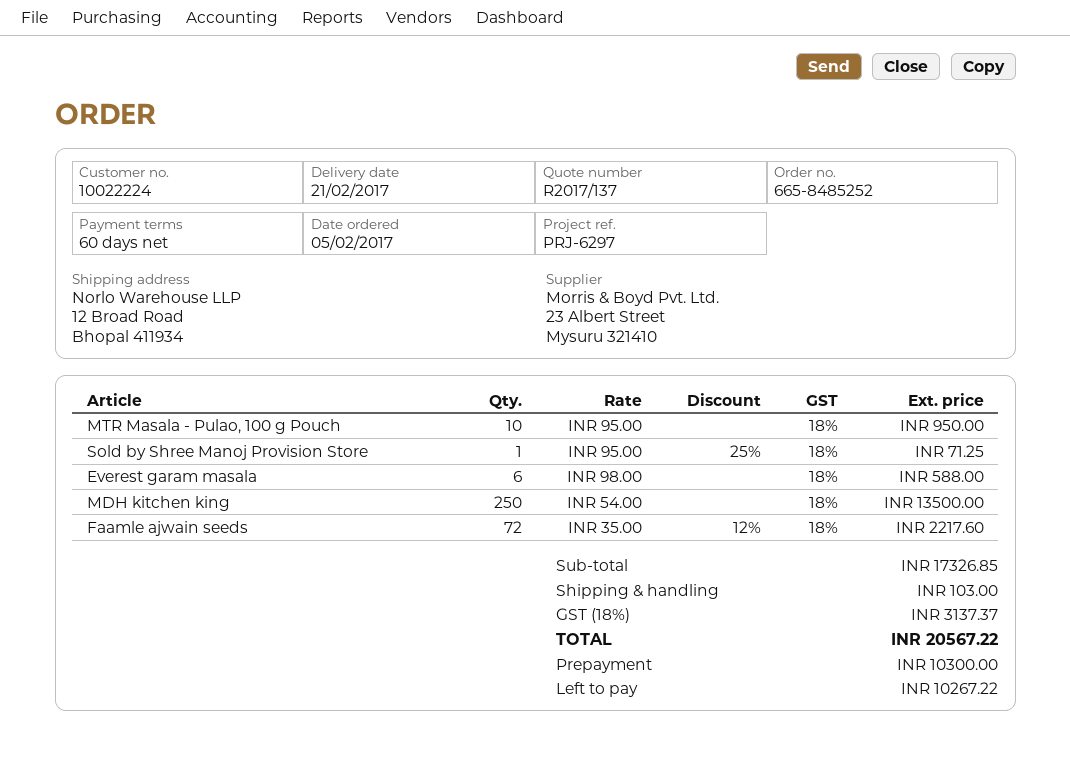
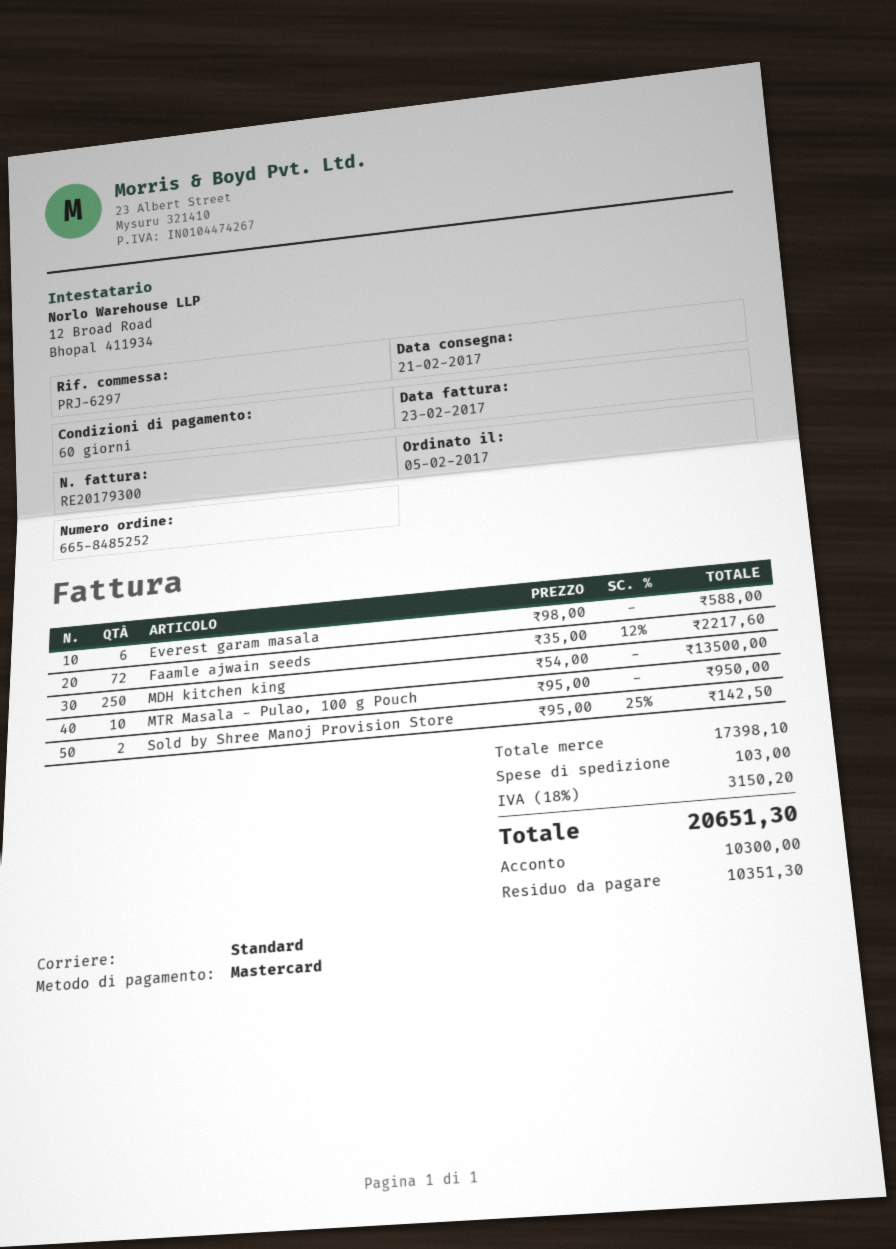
Sold by Shree Manoj Provision Store: 1 x 95.00 - 25% = 71.25 -> 2 x 95.00 - 25% = 142.50
subtotal: 17326.85 -> 17398.10
tax: 18% = 3137.37 -> 18% = 3150.20
total: 20567.22 -> 20651.30
balance: 10267.22 -> 10351.30

